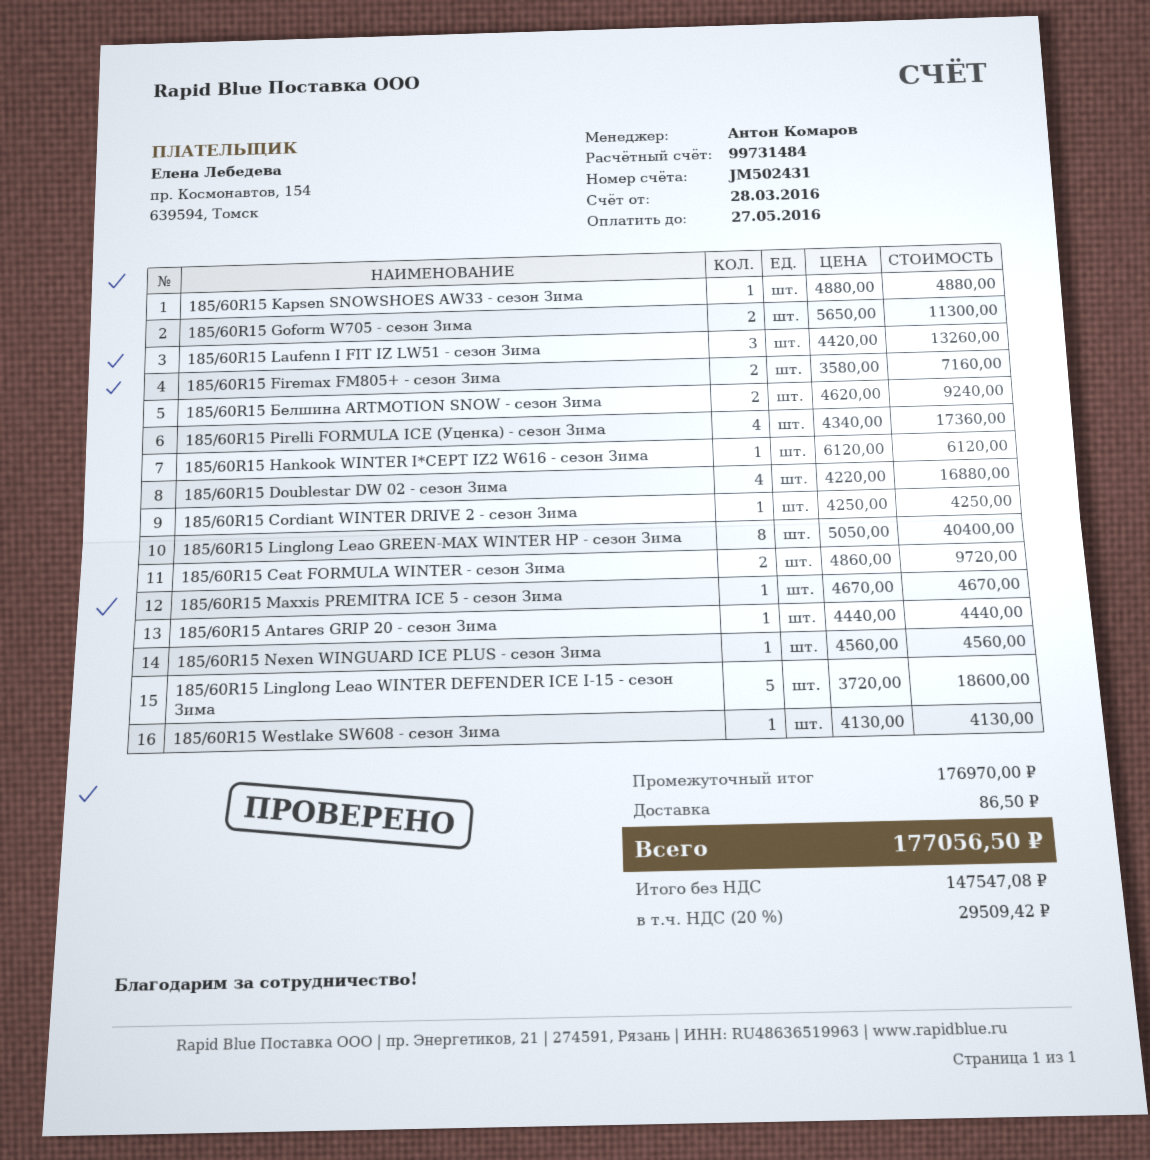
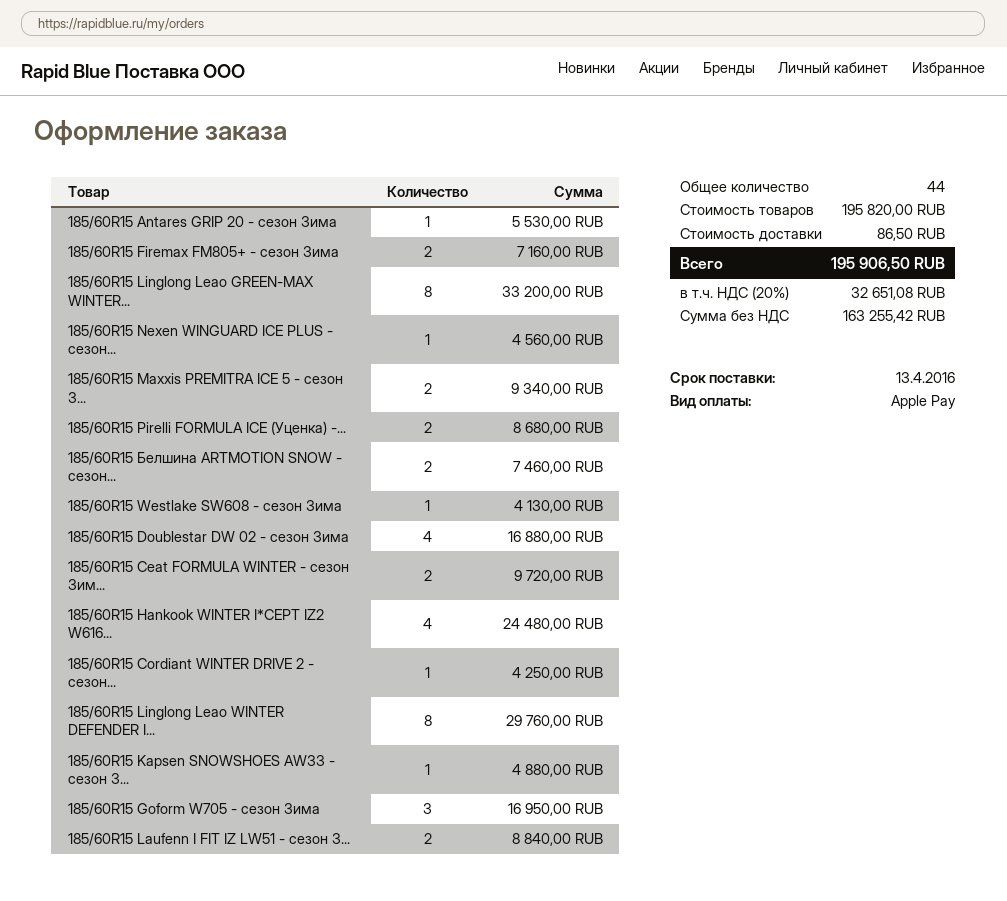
185/60R15 Goform W705 - сезон Зима: 2 for 11300.00 -> 3 for 16950.00
185/60R15 Laufenn I FIT IZ LW51 - сезон Зима: 3 for 13260.00 -> 2 for 8840.00
185/60R15 Белшина ARTMOTION SNOW - сезон Зима: 2 for 9240.00 -> 2 for 7460.00
185/60R15 Pirelli FORMULA ICE (Уценка) - сезон Зима: 4 for 17360.00 -> 2 for 8680.00
185/60R15 Hankook WINTER I*CEPT IZ2 W616 - сезон Зима: 1 for 6120.00 -> 4 for 24480.00
185/60R15 Linglong Leao GREEN-MAX WINTER HP - сезон Зима: 8 for 40400.00 -> 8 for 33200.00
185/60R15 Maxxis PREMITRA ICE 5 - сезон Зима: 1 for 4670.00 -> 2 for 9340.00
185/60R15 Antares GRIP 20 - сезон Зима: 1 for 4440.00 -> 1 for 5530.00
185/60R15 Linglong Leao WINTER DEFENDER ICE I-15 - сезон Зима: 5 for 18600.00 -> 8 for 29760.00
subtotal: 176970.00 -> 195820.00
net: 147547.08 -> 163255.42
tax: 20% = 29509.42 -> 20% = 32651.08
total: 177056.50 -> 195906.50

